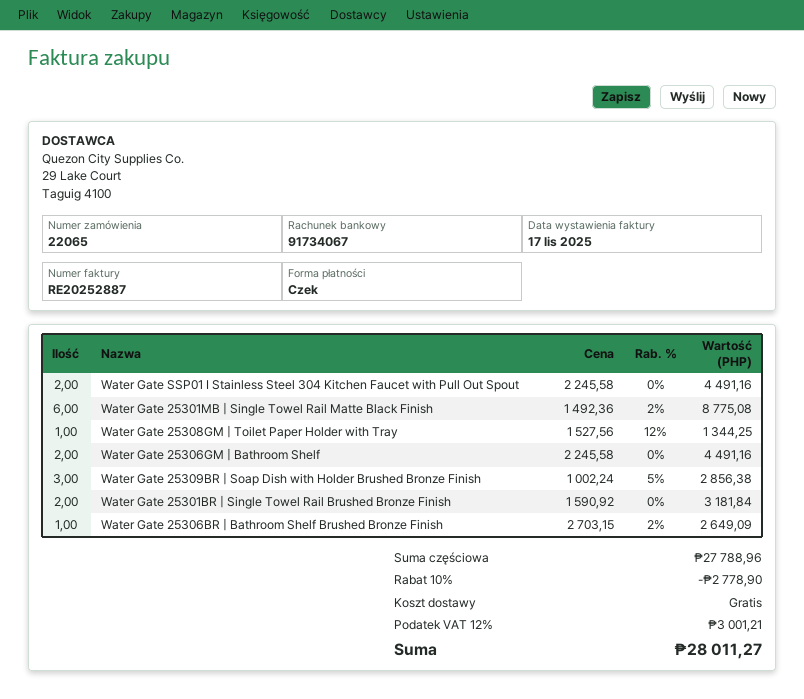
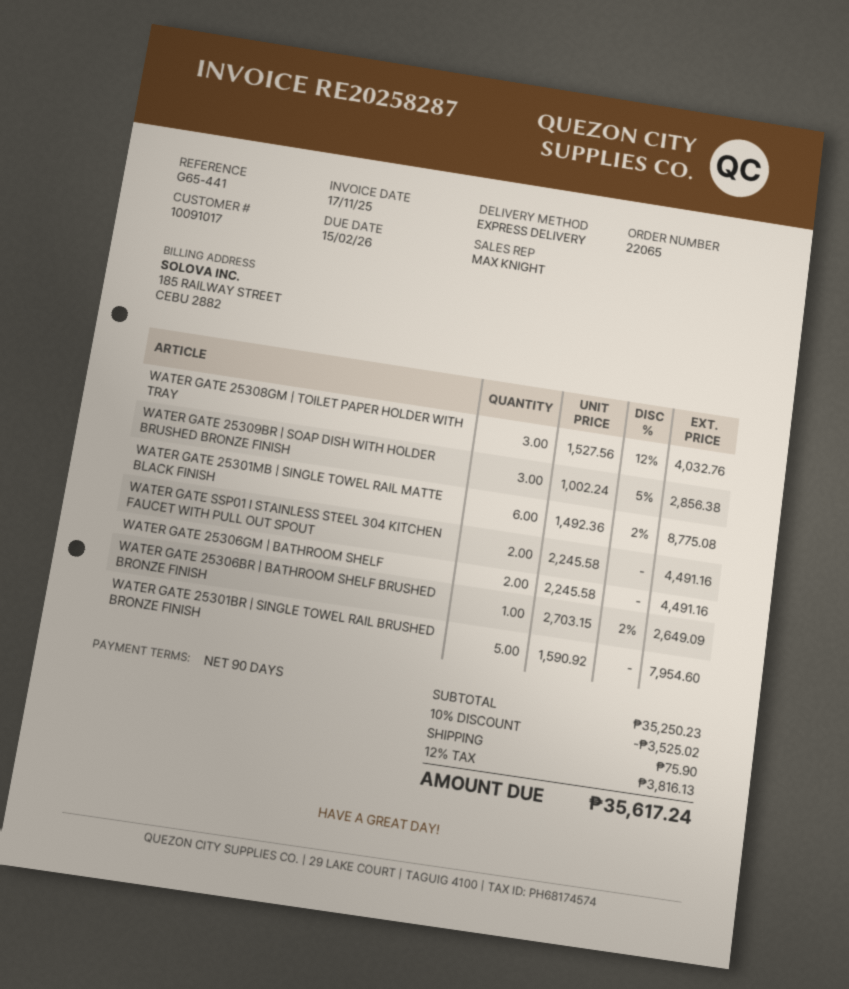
invoice number: RE20252887 -> RE20258287
Water Gate 25308GM | Toilet Paper Holder with Tray: 1 x 1527.56 - 12% = 1344.25 -> 3 x 1527.56 - 12% = 4032.76
Water Gate 25301BR | Single Towel Rail Brushed Bronze Finish: 2 x 1590.92 = 3181.84 -> 5 x 1590.92 = 7954.60
subtotal: 27788.96 -> 35250.23
discount: 10% = 2778.90 -> 10% = 3525.02
shipping: 0.00 -> 75.90
tax: 12% = 3001.21 -> 12% = 3816.13
total: 28011.27 -> 35617.24

